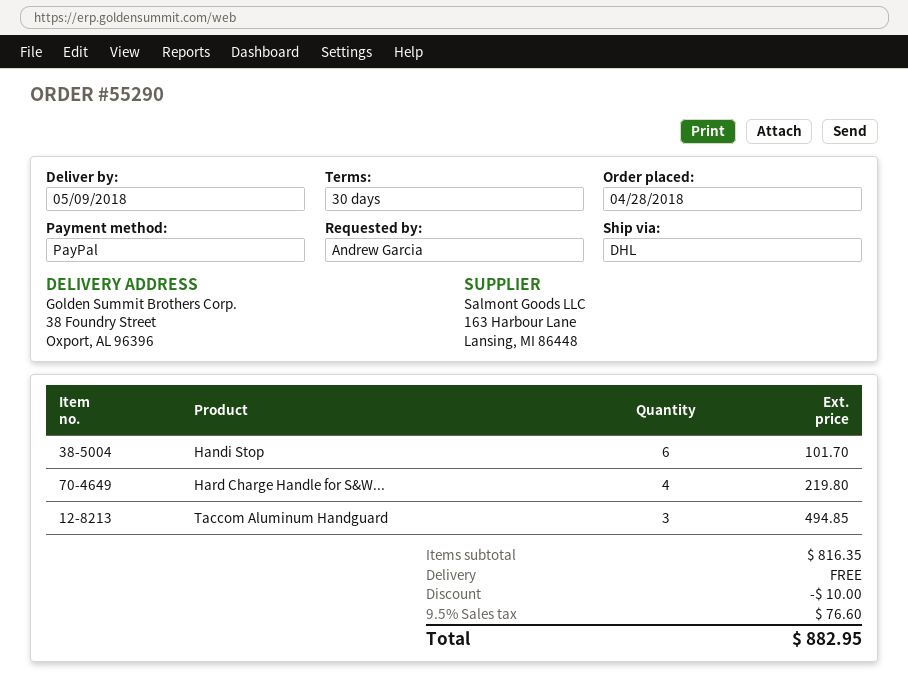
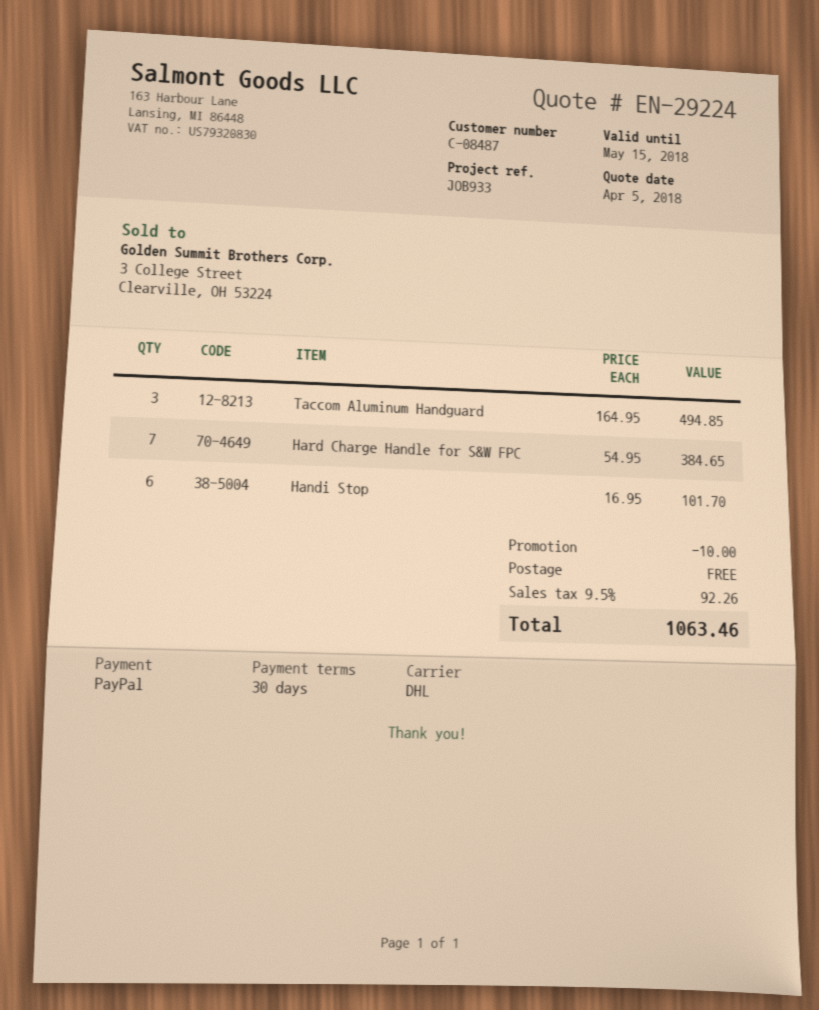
Hard Charge Handle for S&W...: 4 for 219.80 -> 7 for 384.65
tax: 9.5% = 76.60 -> 9.5% = 92.26
total: 882.95 -> 1063.46

